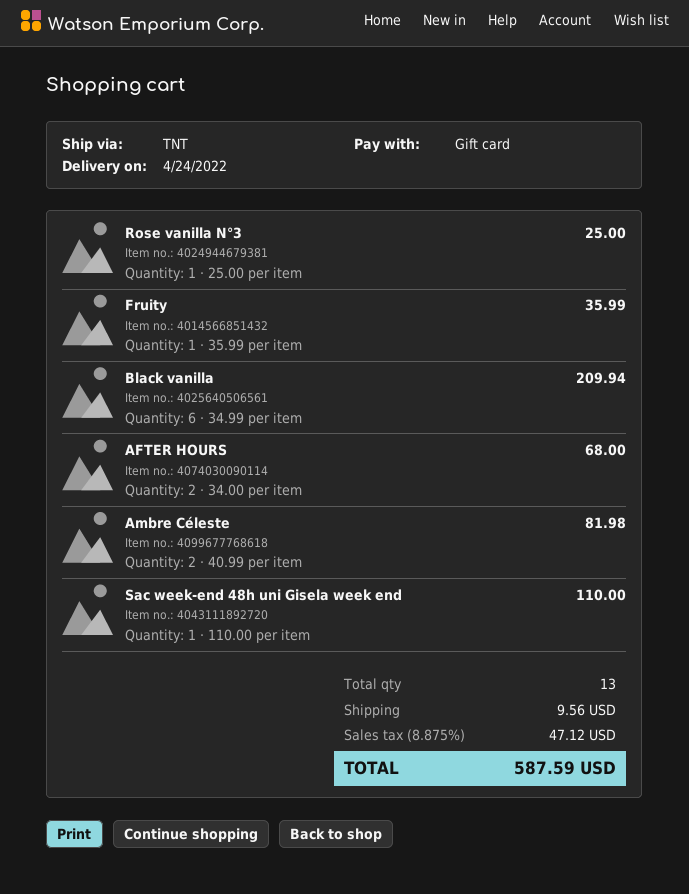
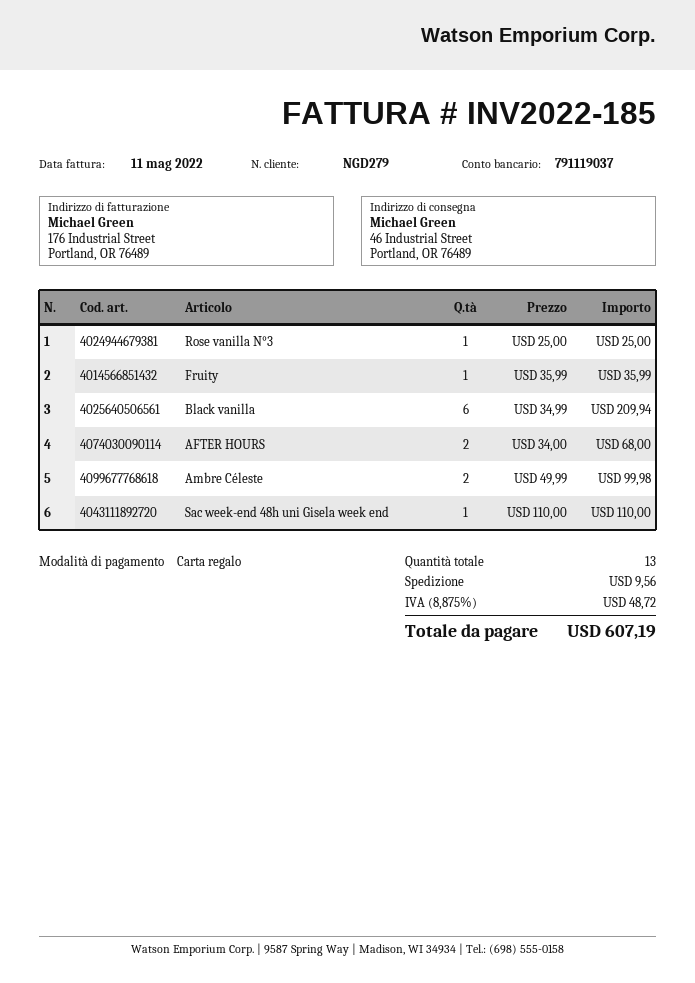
Ambre Céleste: 2 x 40.99 = 81.98 -> 2 x 49.99 = 99.98
tax: 8.875% = 47.12 -> 8.875% = 48.72
total: 587.59 -> 607.19

